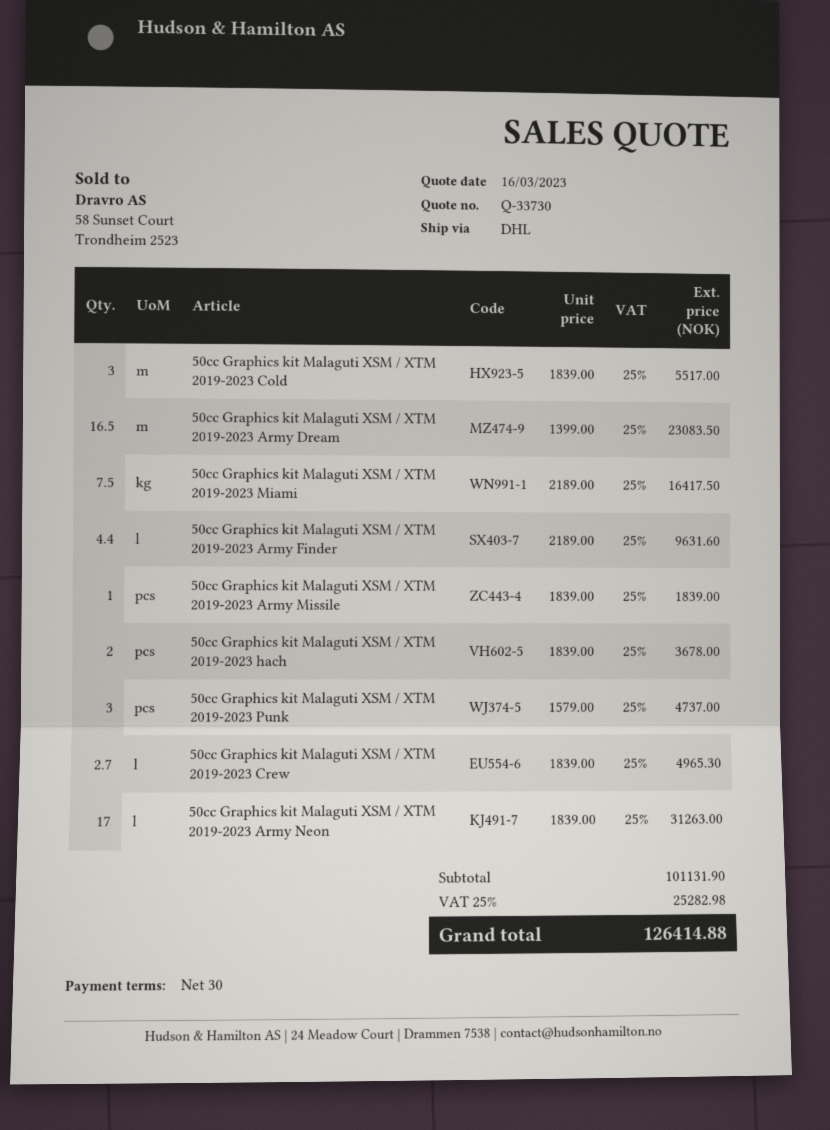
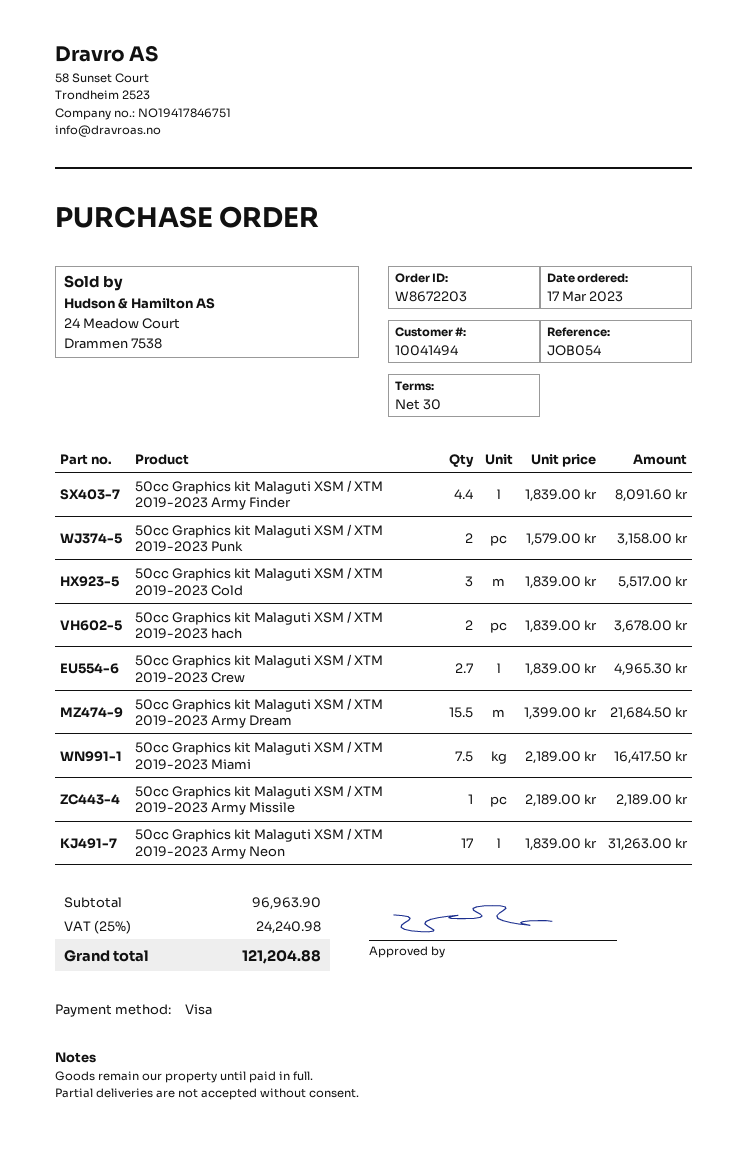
50cc Graphics kit Malaguti XSM / XTM 2019-2023 Army Dream: 16.5 x 1399.00 = 23083.50 -> 15.5 x 1399.00 = 21684.50
50cc Graphics kit Malaguti XSM / XTM 2019-2023 Army Finder: 4.4 x 2189.00 = 9631.60 -> 4.4 x 1839.00 = 8091.60
50cc Graphics kit Malaguti XSM / XTM 2019-2023 Army Missile: 1 x 1839.00 = 1839.00 -> 1 x 2189.00 = 2189.00
50cc Graphics kit Malaguti XSM / XTM 2019-2023 Punk: 3 x 1579.00 = 4737.00 -> 2 x 1579.00 = 3158.00
subtotal: 101131.90 -> 96963.90
tax: 25% = 25282.98 -> 25% = 24240.98
total: 126414.88 -> 121204.88

